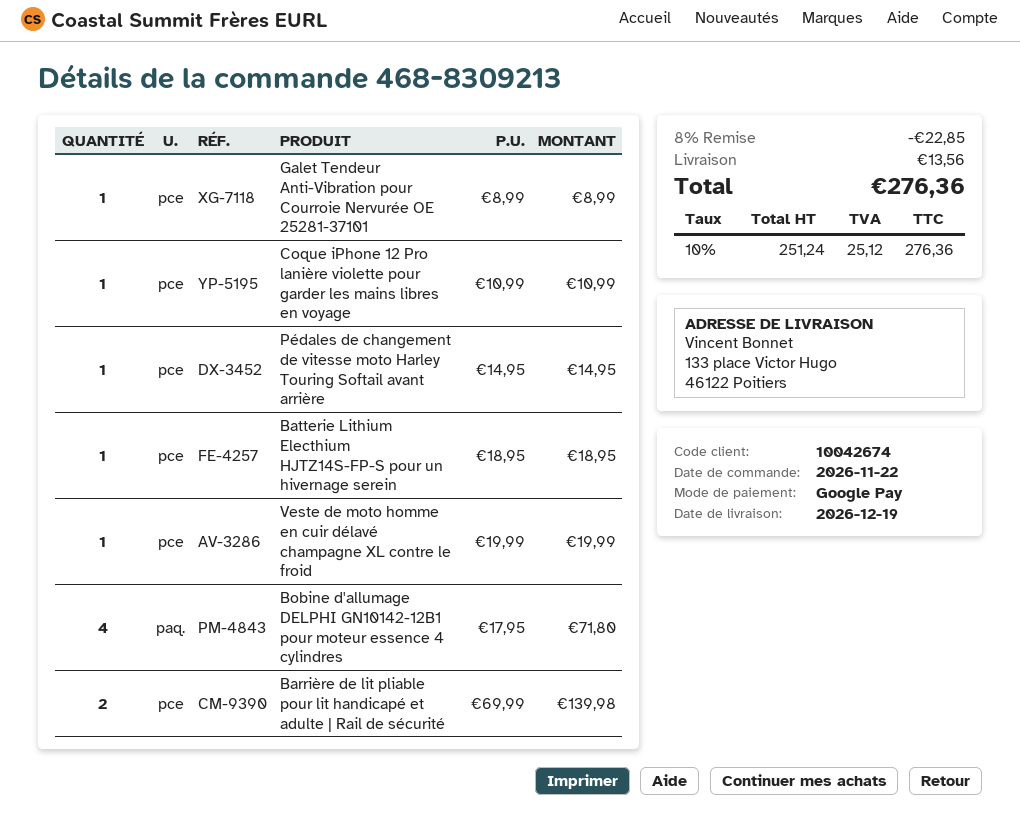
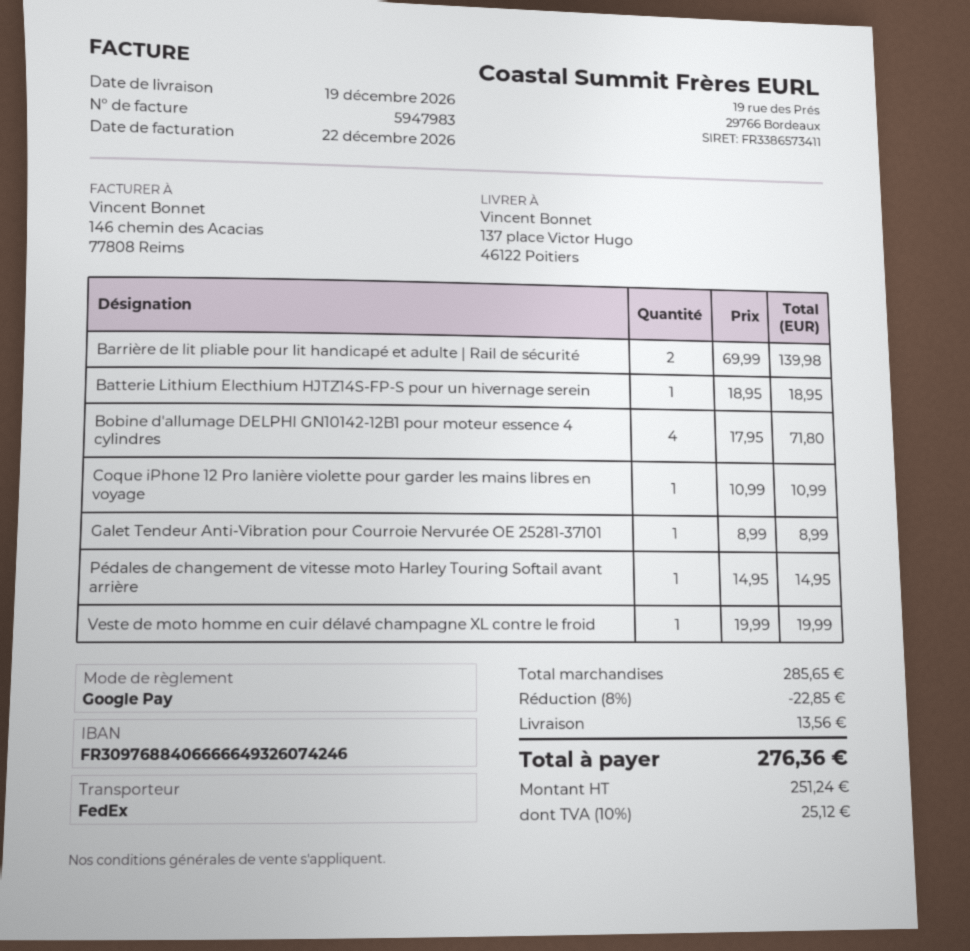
ship to: 133 place Victor Hugo, 46122 Poitiers -> 137 place Victor Hugo, 46122 Poitiers

